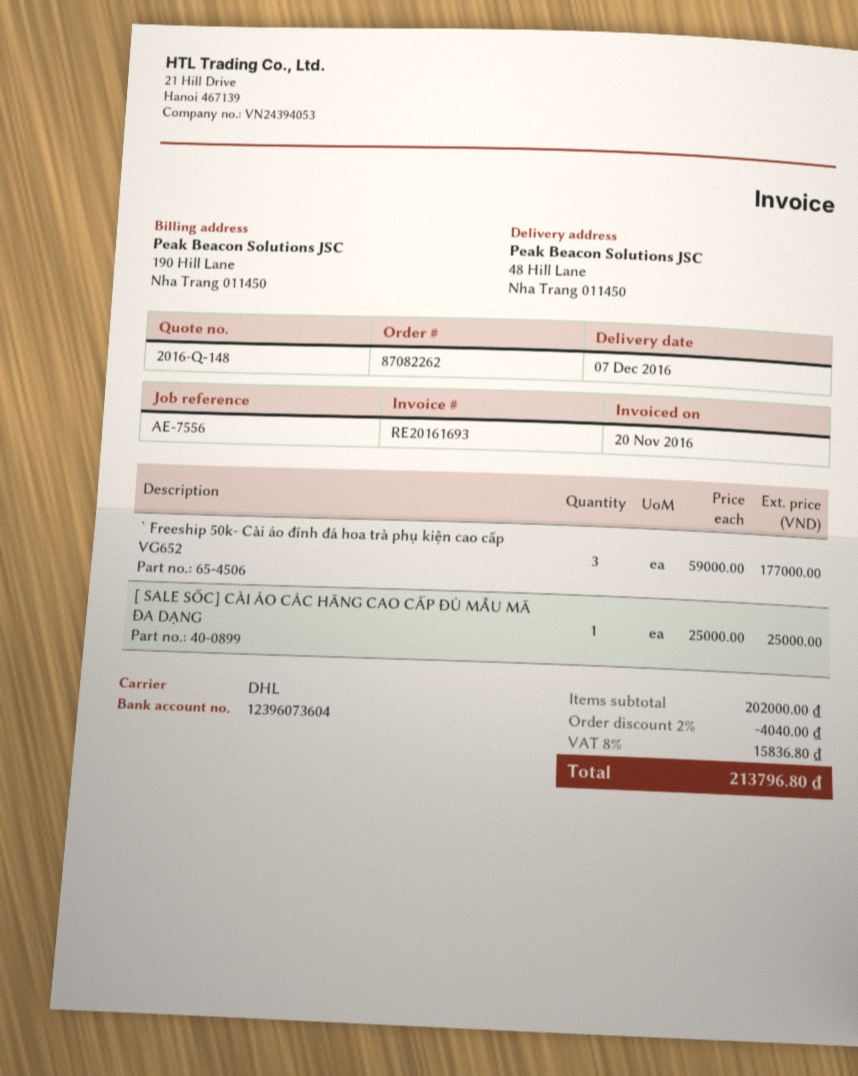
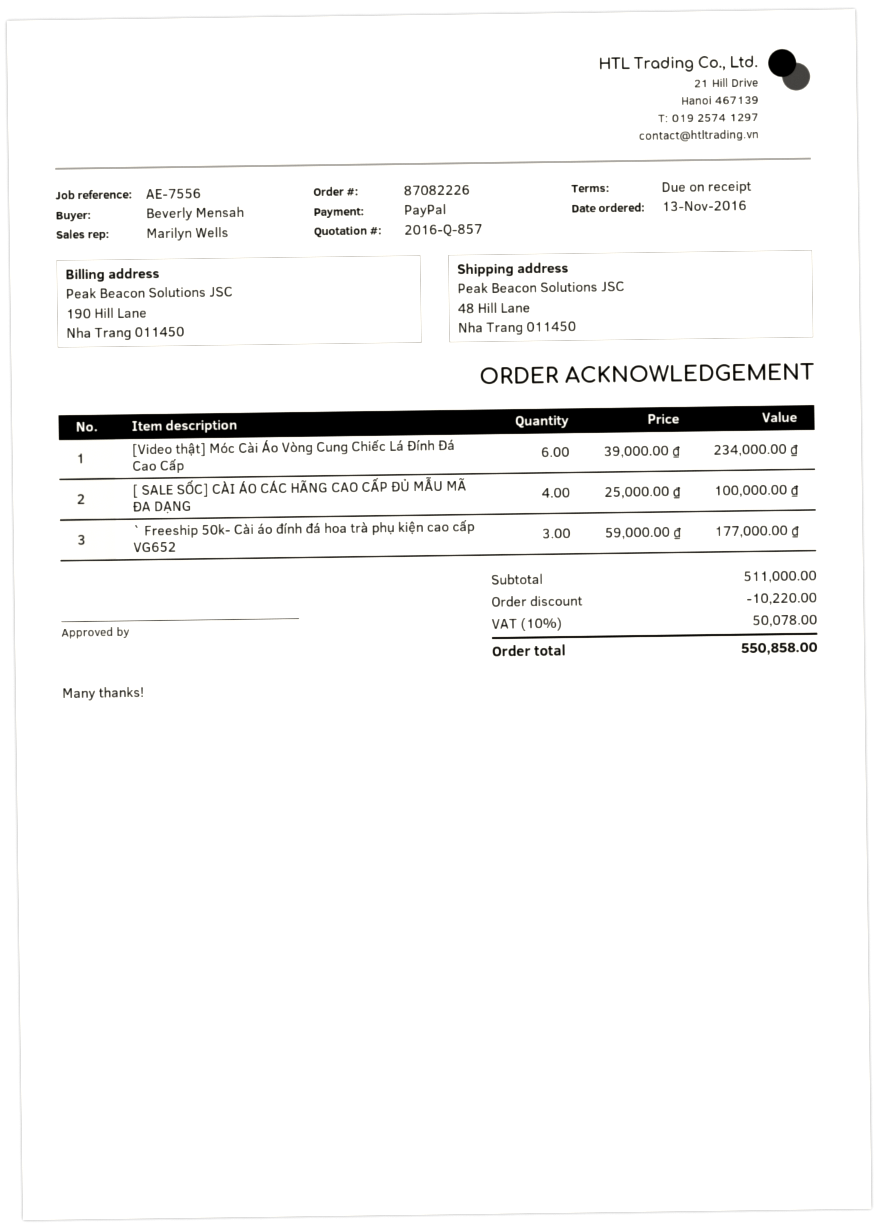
quote number: 2016-Q-148 -> 2016-Q-857
order number: 87082262 -> 87082226
[ SALE SỐC] CÀI ÁO CÁC HÃNG CAO CẤP ĐỦ MẪU MÃ ĐA DẠNG: 1 x 25000.00 = 25000.00 -> 4 x 25000.00 = 100000.00
[Video thật] Móc Cài Áo Vòng Cung Chiếc Lá Đính Đá Cao Cấp: none -> 6 x 39000.00 = 234000.00
subtotal: 202000.00 -> 511000.00
discount: 4040.00 -> 10220.00
tax: 8% = 15836.80 -> 10% = 50078.00
total: 213796.80 -> 550858.00

